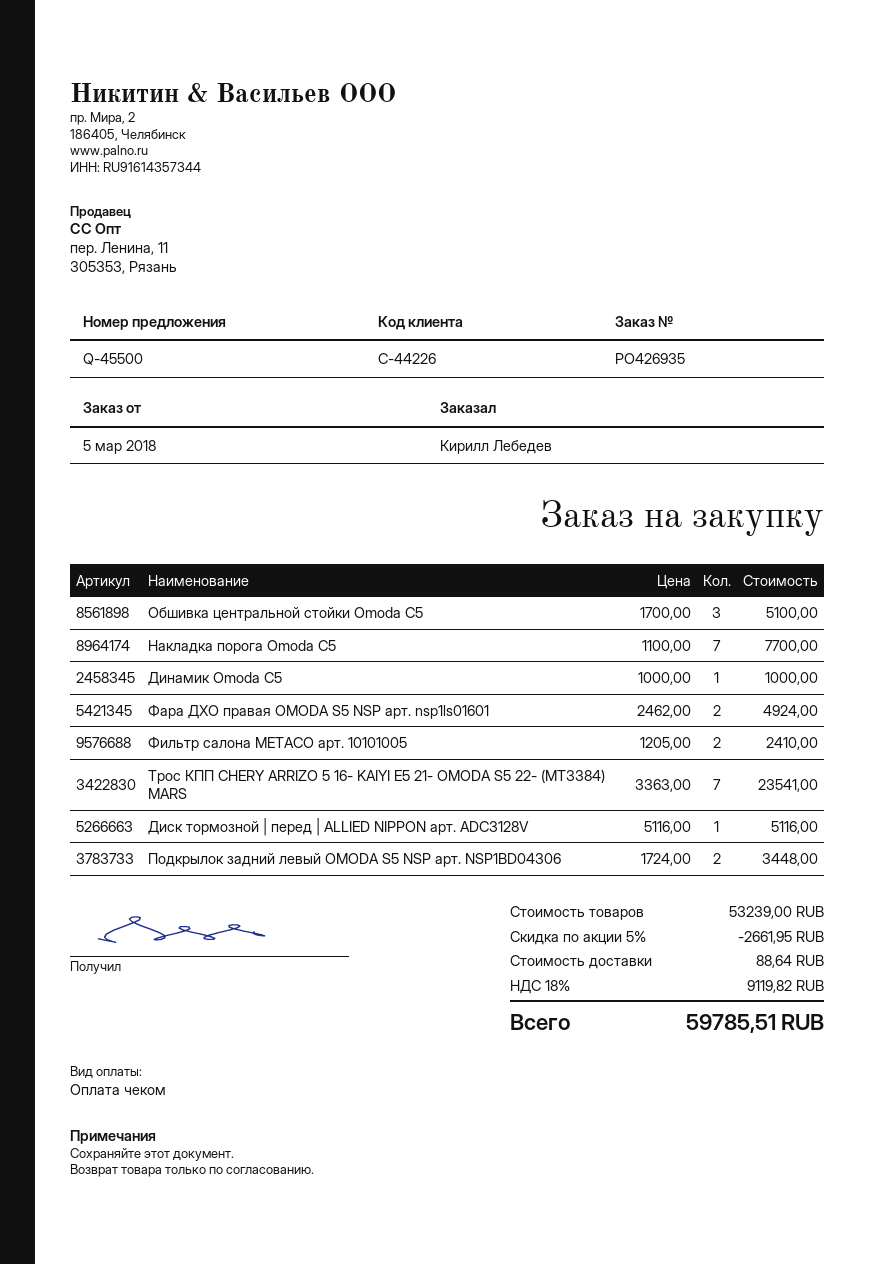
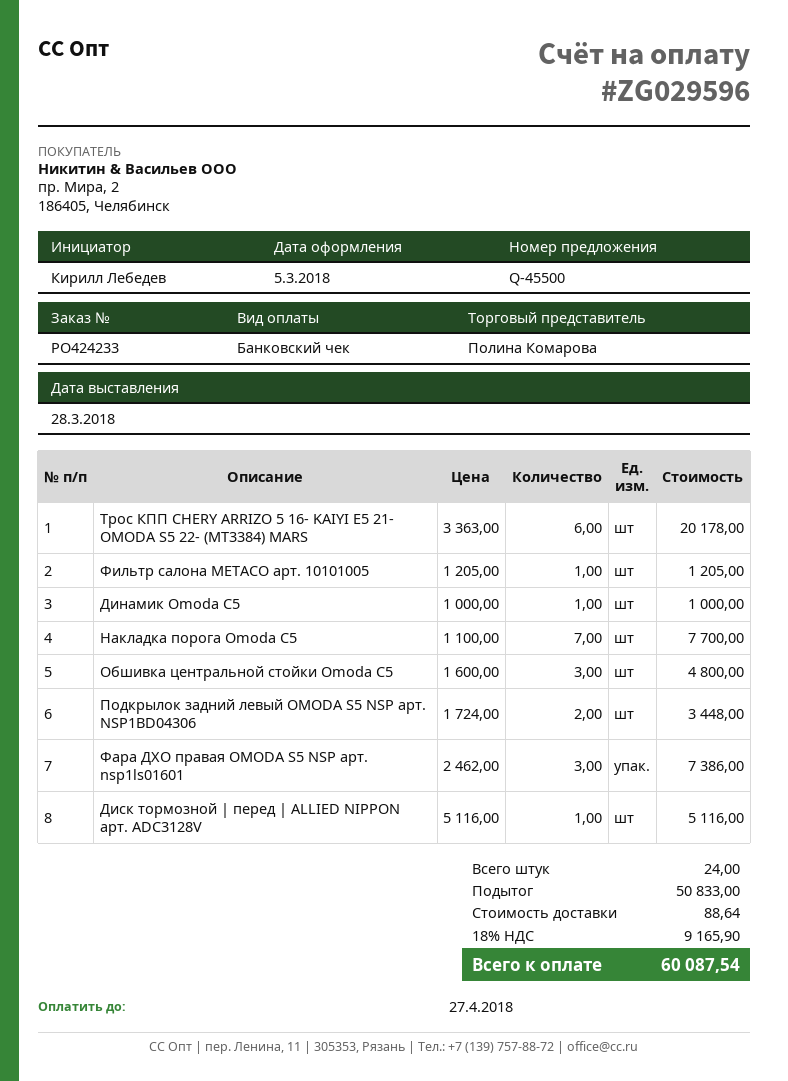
order number: PO426935 -> PO424233
Обшивка центральной стойки Omoda C5: 3 x 1700.00 = 5100.00 -> 3 x 1600.00 = 4800.00
Фара ДХО правая OMODA S5 NSP арт. nsp1ls01601: 2 x 2462.00 = 4924.00 -> 3 x 2462.00 = 7386.00
Фильтр салона METACO арт. 10101005: 2 x 1205.00 = 2410.00 -> 1 x 1205.00 = 1205.00
Трос КПП CHERY ARRIZO 5 16- KAIYI E5 21- OMODA S5 22- (MT3384) MARS: 7 x 3363.00 = 23541.00 -> 6 x 3363.00 = 20178.00
subtotal: 53239.00 -> 50833.00
discount: 5% = 2661.95 -> none
tax: 18% = 9119.82 -> 18% = 9165.90
total: 59785.51 -> 60087.54

